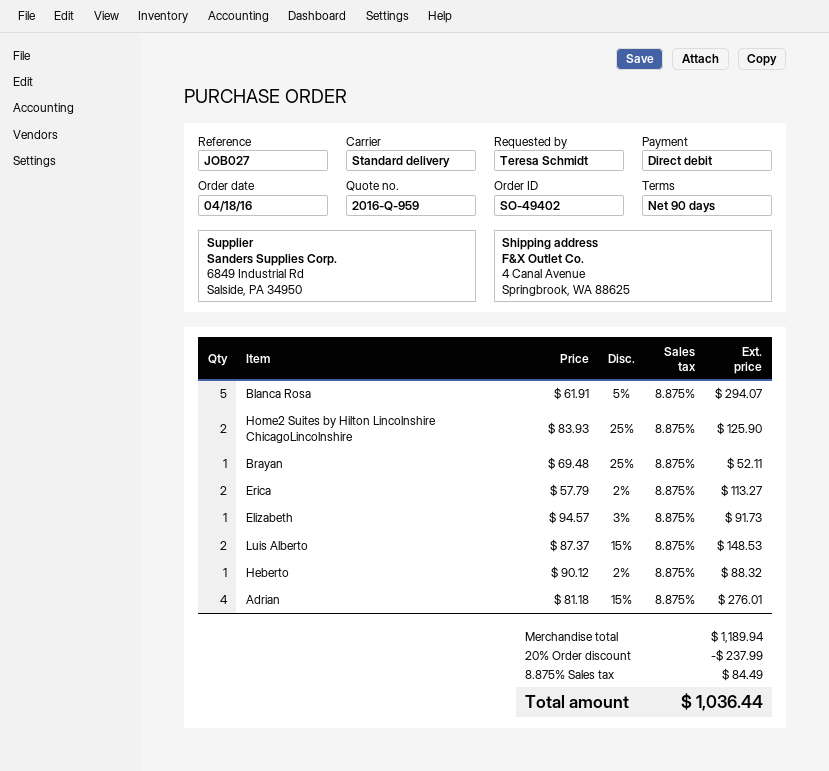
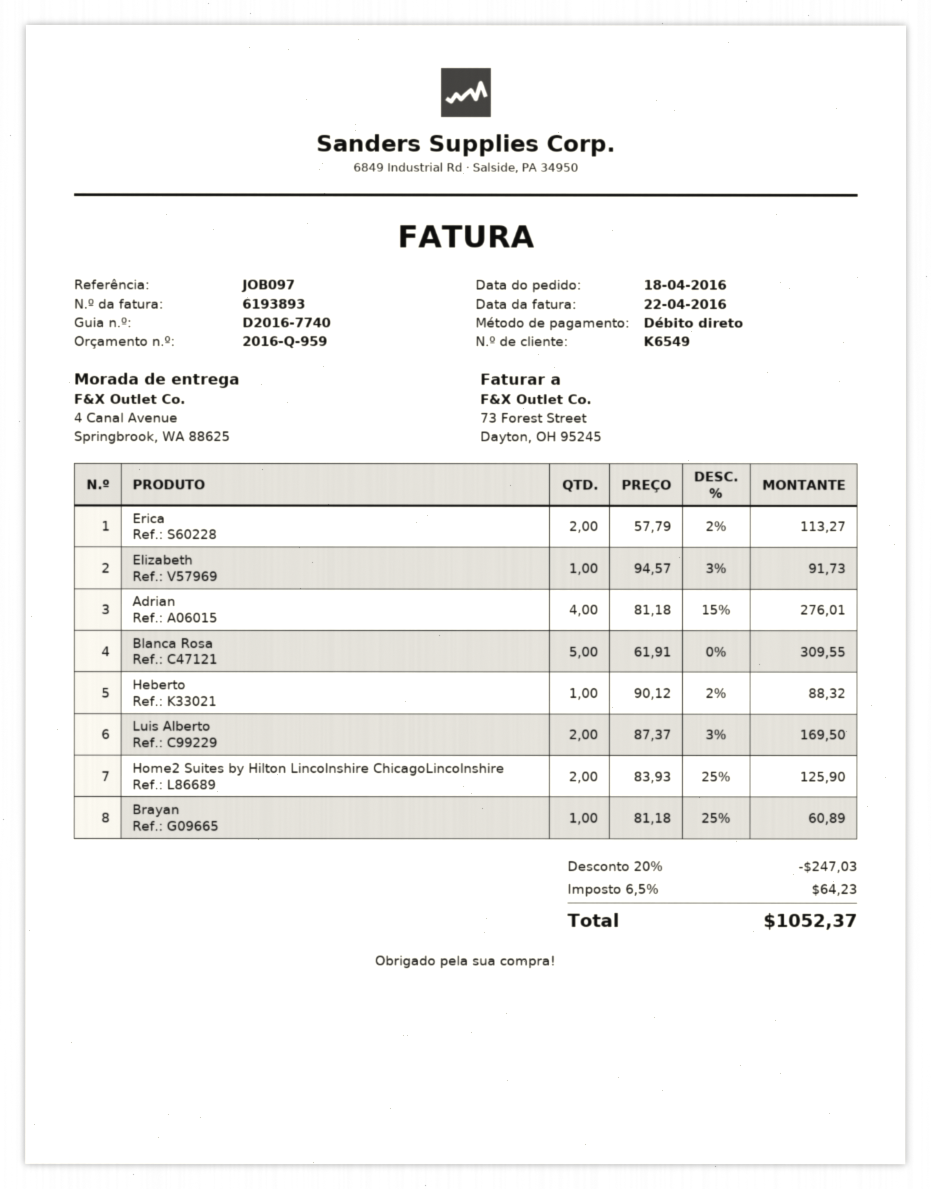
reference: JOB027 -> JOB097
Blanca Rosa: 5 x 61.91 - 5% = 294.07 -> 5 x 61.91 = 309.55
Brayan: 1 x 69.48 - 25% = 52.11 -> 1 x 81.18 - 25% = 60.89
Luis Alberto: 2 x 87.37 - 15% = 148.53 -> 2 x 87.37 - 3% = 169.50
discount: 20% = 237.99 -> 20% = 247.03
tax: 8.875% = 84.49 -> 6.5% = 64.23
total: 1036.44 -> 1052.37

